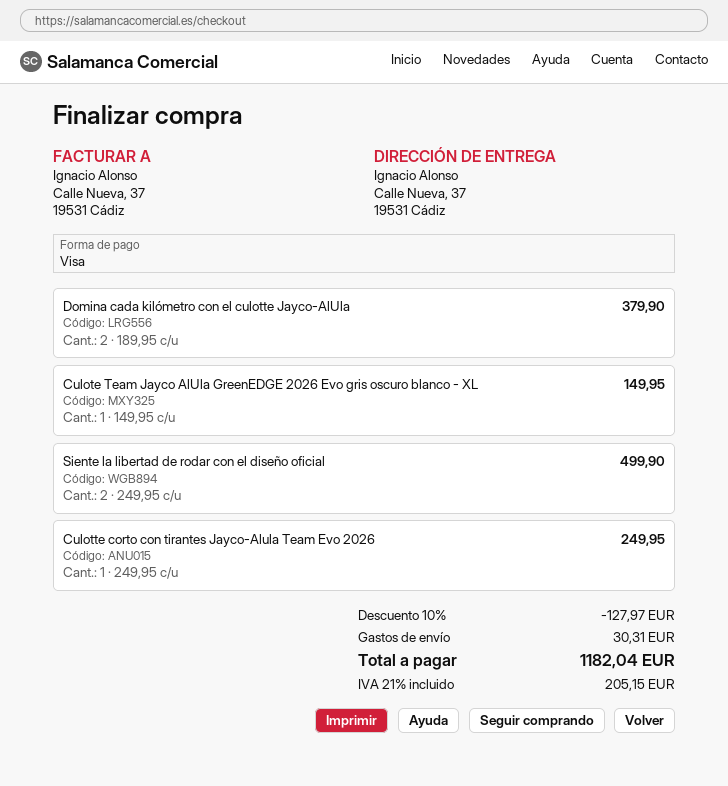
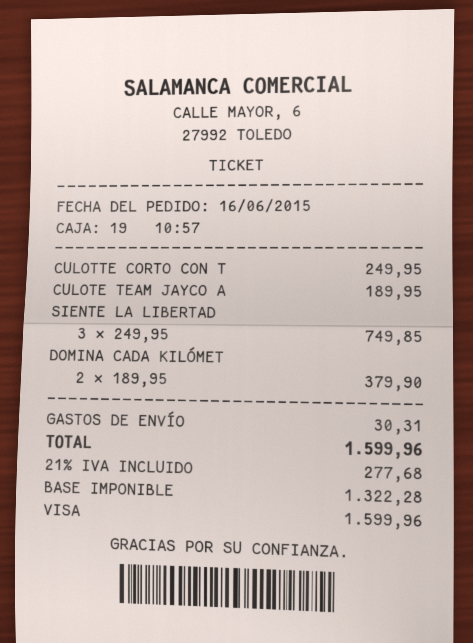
Culote Team Jayco AlUla GreenEDGE 2026 Evo gris oscuro blanco - XL: 1 x 149.95 = 149.95 -> 1 x 189.95 = 189.95
Siente la libertad de rodar con el diseño oficial: 2 x 249.95 = 499.90 -> 3 x 249.95 = 749.85
discount: 10% = 127.97 -> none
tax: 21% = 205.15 -> 21% = 277.68
total: 1182.04 -> 1599.96

